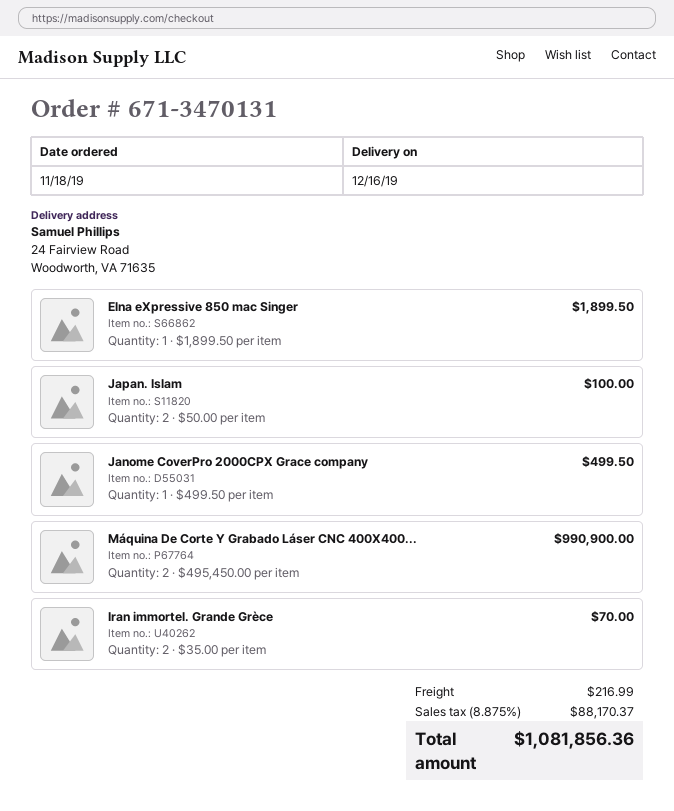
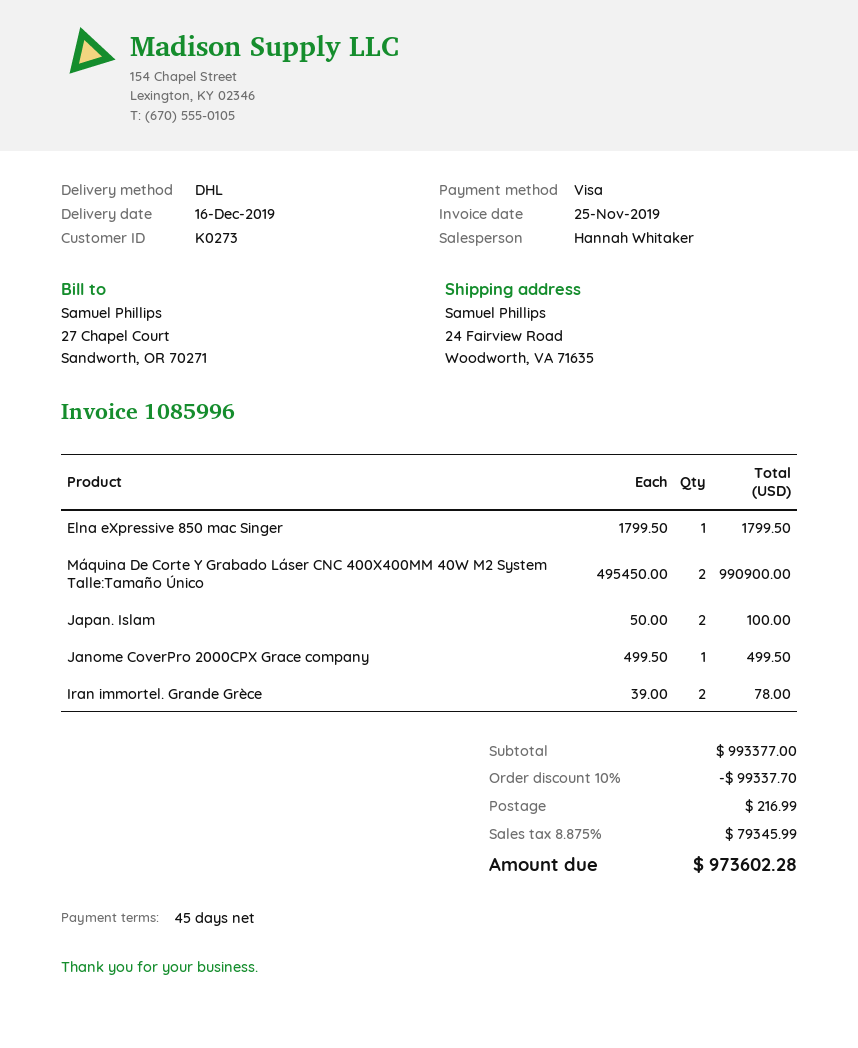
Elna eXpressive 850 mac Singer: 1 x 1899.50 = 1899.50 -> 1 x 1799.50 = 1799.50
Iran immortel. Grande Grèce: 2 x 35.00 = 70.00 -> 2 x 39.00 = 78.00
discount: none -> 10% = 99337.70
tax: 8.875% = 88170.37 -> 8.875% = 79345.99
total: 1081856.36 -> 973602.28

